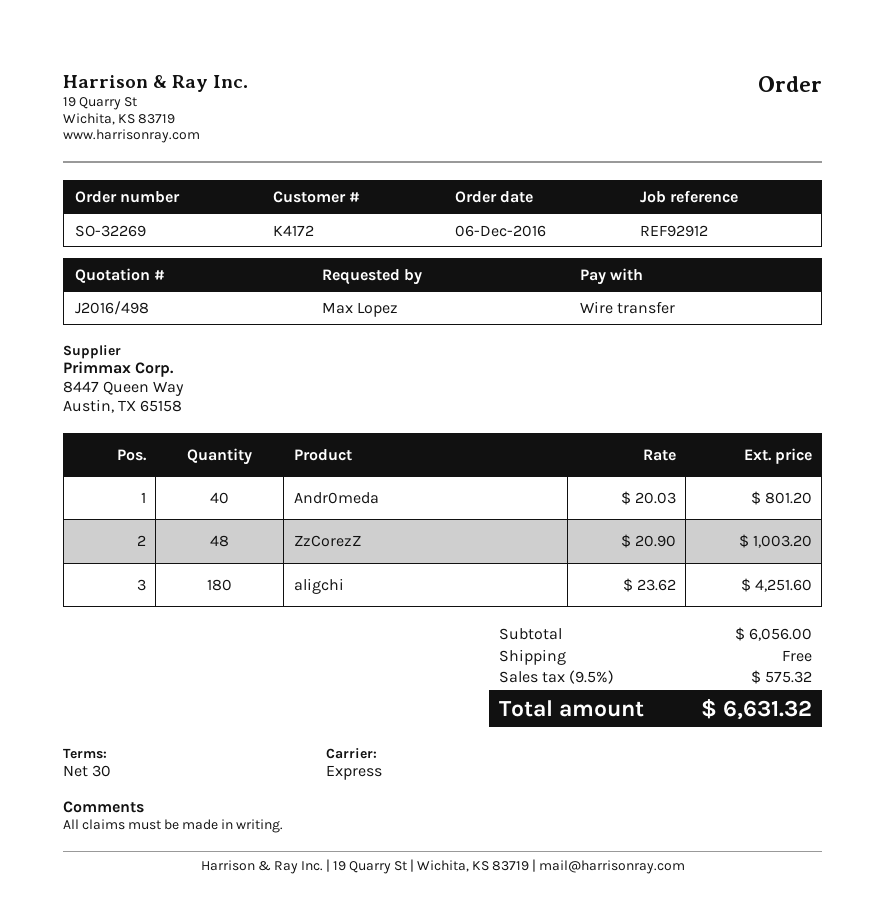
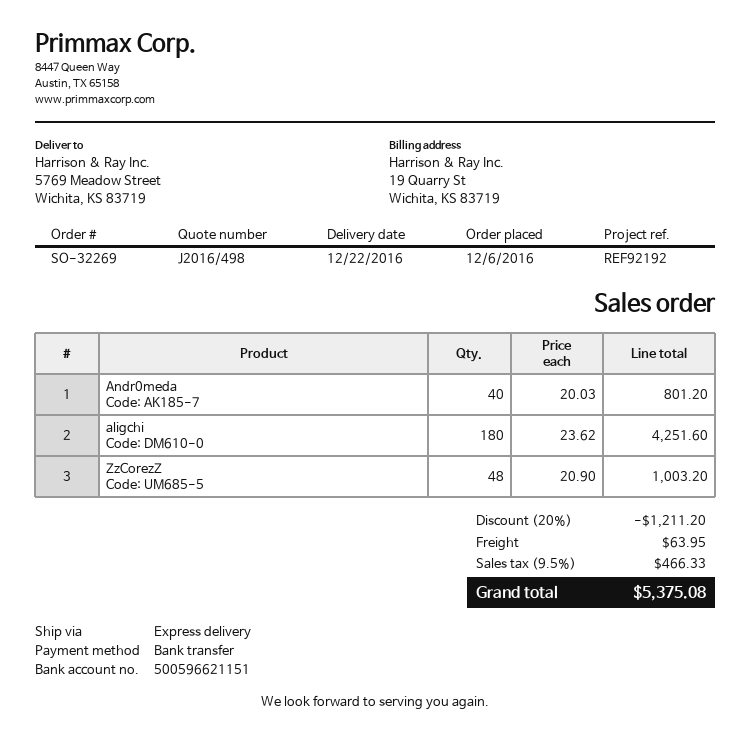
reference: REF92912 -> REF92192
discount: none -> 20% = 1211.20
shipping: 0.00 -> 63.95
tax: 9.5% = 575.32 -> 9.5% = 466.33
total: 6631.32 -> 5375.08

